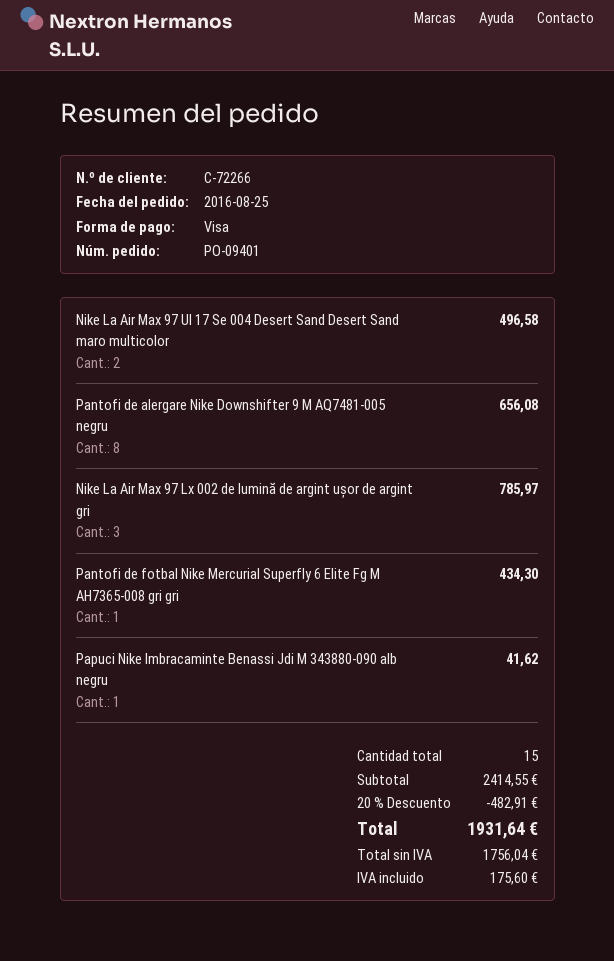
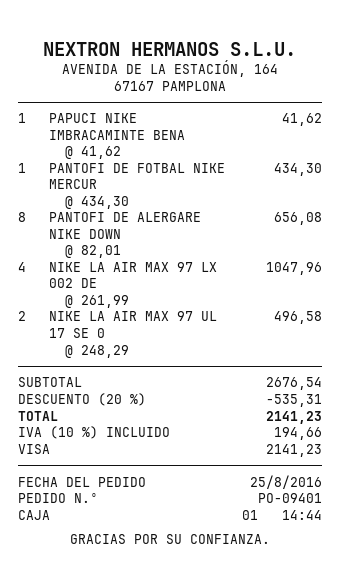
Nike La Air Max 97 Lx 002 de lumină de argint ușor de argint gri: 3 for 785.97 -> 4 for 1047.96
subtotal: 2414.55 -> 2676.54
discount: 20% = 482.91 -> 20% = 535.31
tax: 175.60 -> 194.66
total: 1931.64 -> 2141.23

